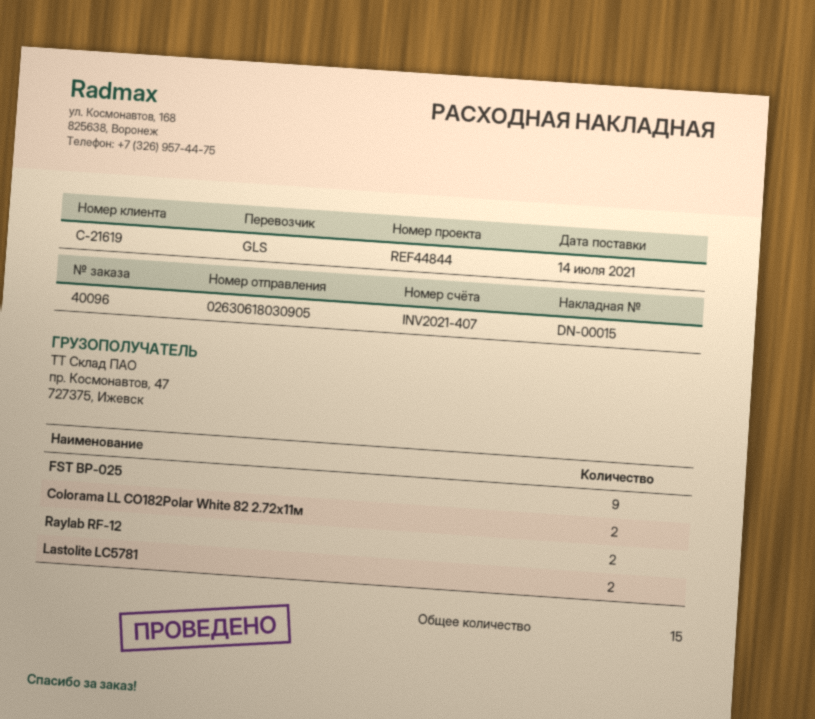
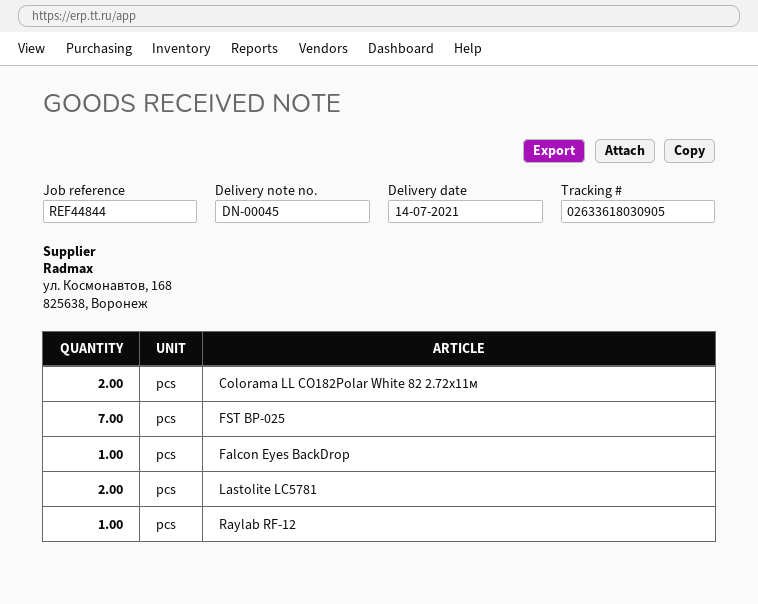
delivery note number: DN-00015 -> DN-00045
tracking number: 02630618030905 -> 02633618030905
FST BP-025: 9 -> 7
Raylab RF-12: 2 -> 1
Falcon Eyes BackDrop: none -> 1

